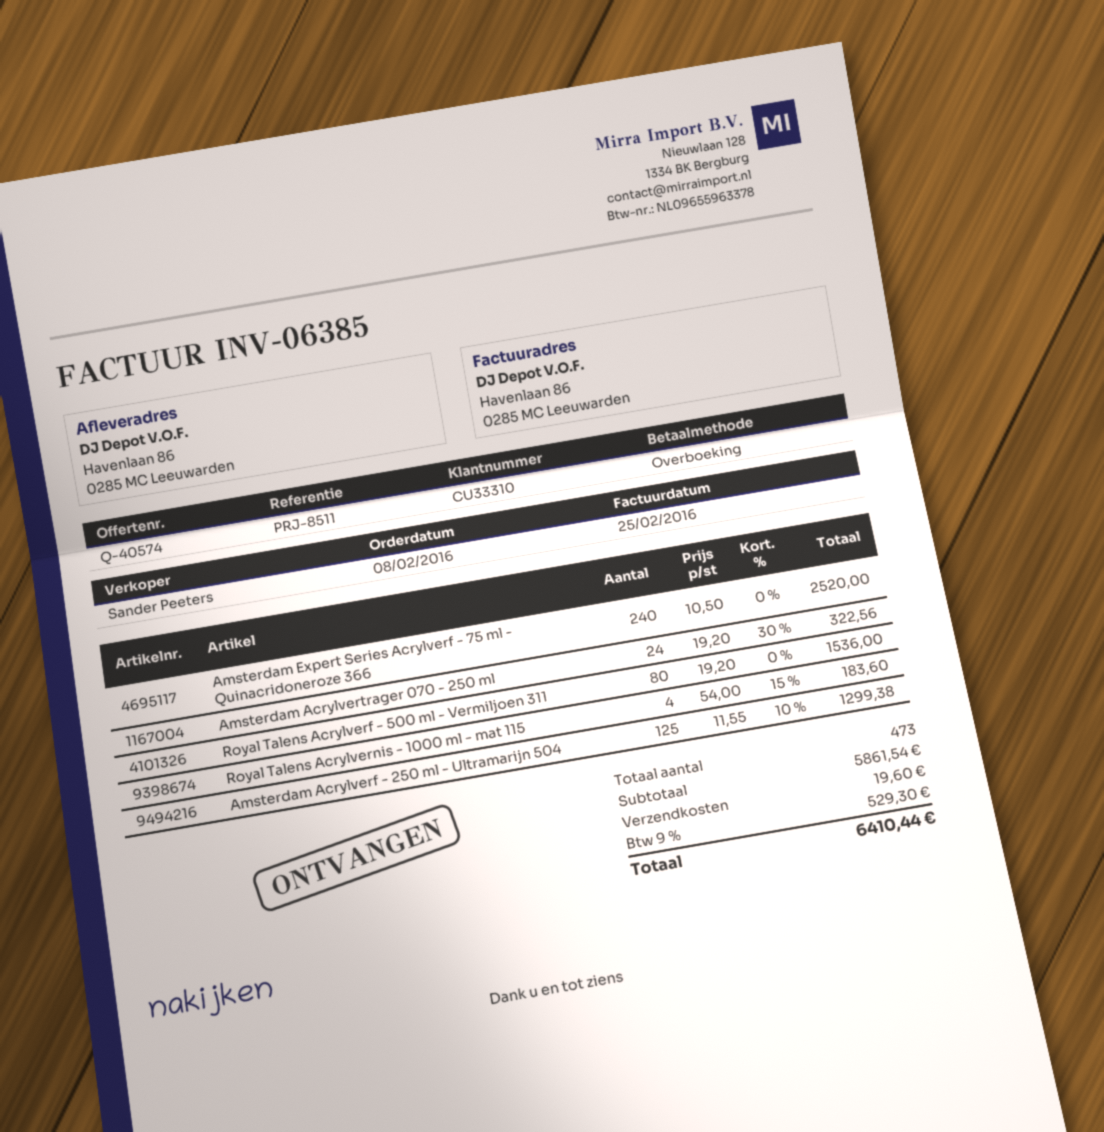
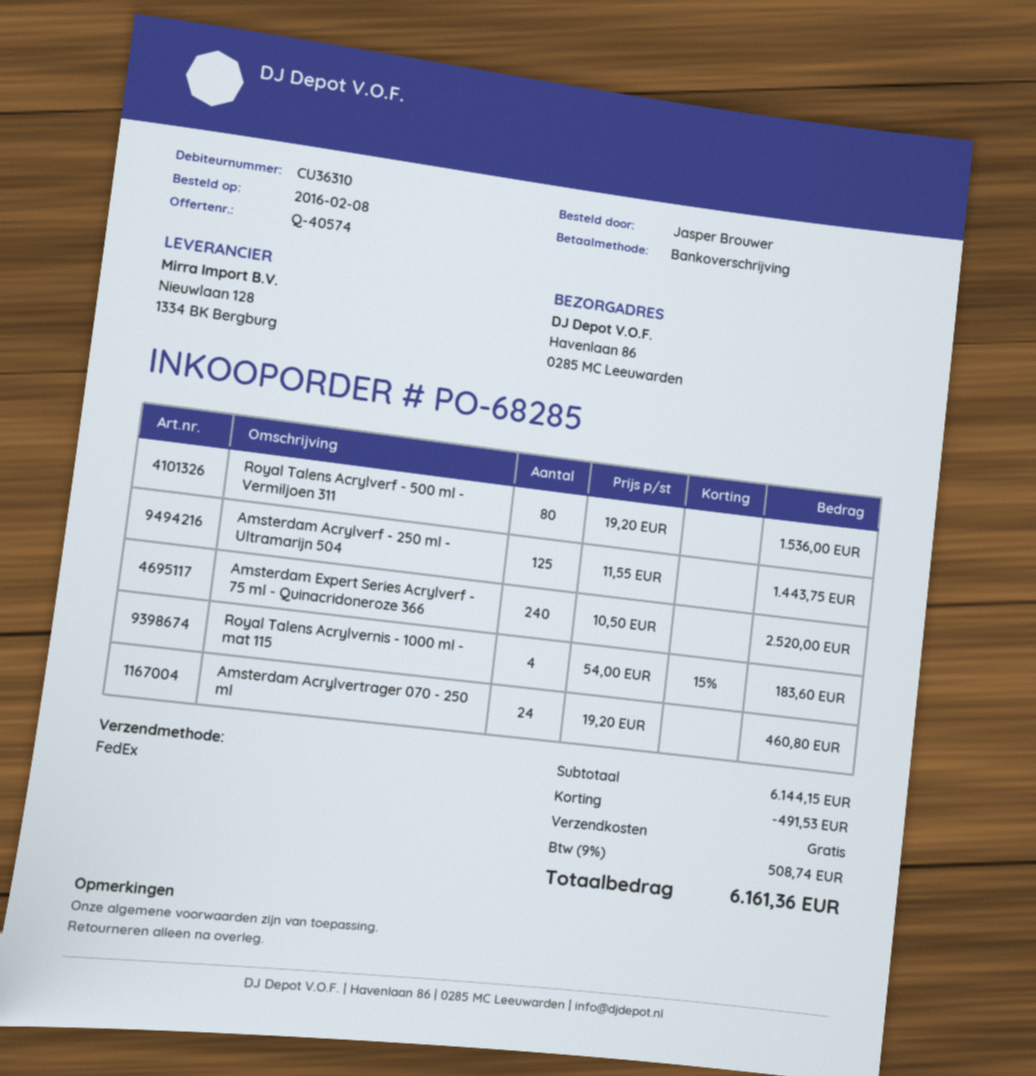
customer number: CU33310 -> CU36310
Amsterdam Acrylvertrager 070 - 250 ml: 24 x 19.20 - 30% = 322.56 -> 24 x 19.20 = 460.80
Amsterdam Acrylverf - 250 ml - Ultramarijn 504: 125 x 11.55 - 10% = 1299.38 -> 125 x 11.55 = 1443.75
subtotal: 5861.54 -> 6144.15
discount: none -> 491.53
shipping: 19.60 -> 0.00
tax: 9% = 529.30 -> 9% = 508.74
total: 6410.44 -> 6161.36

